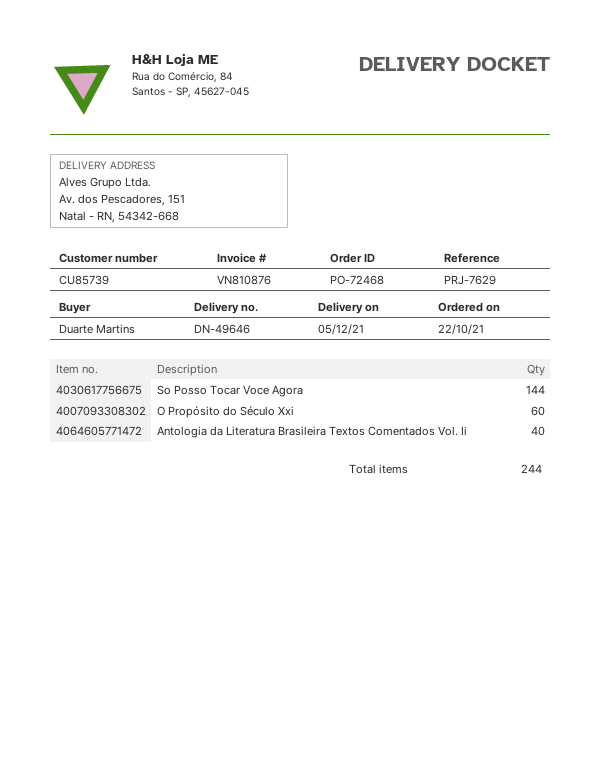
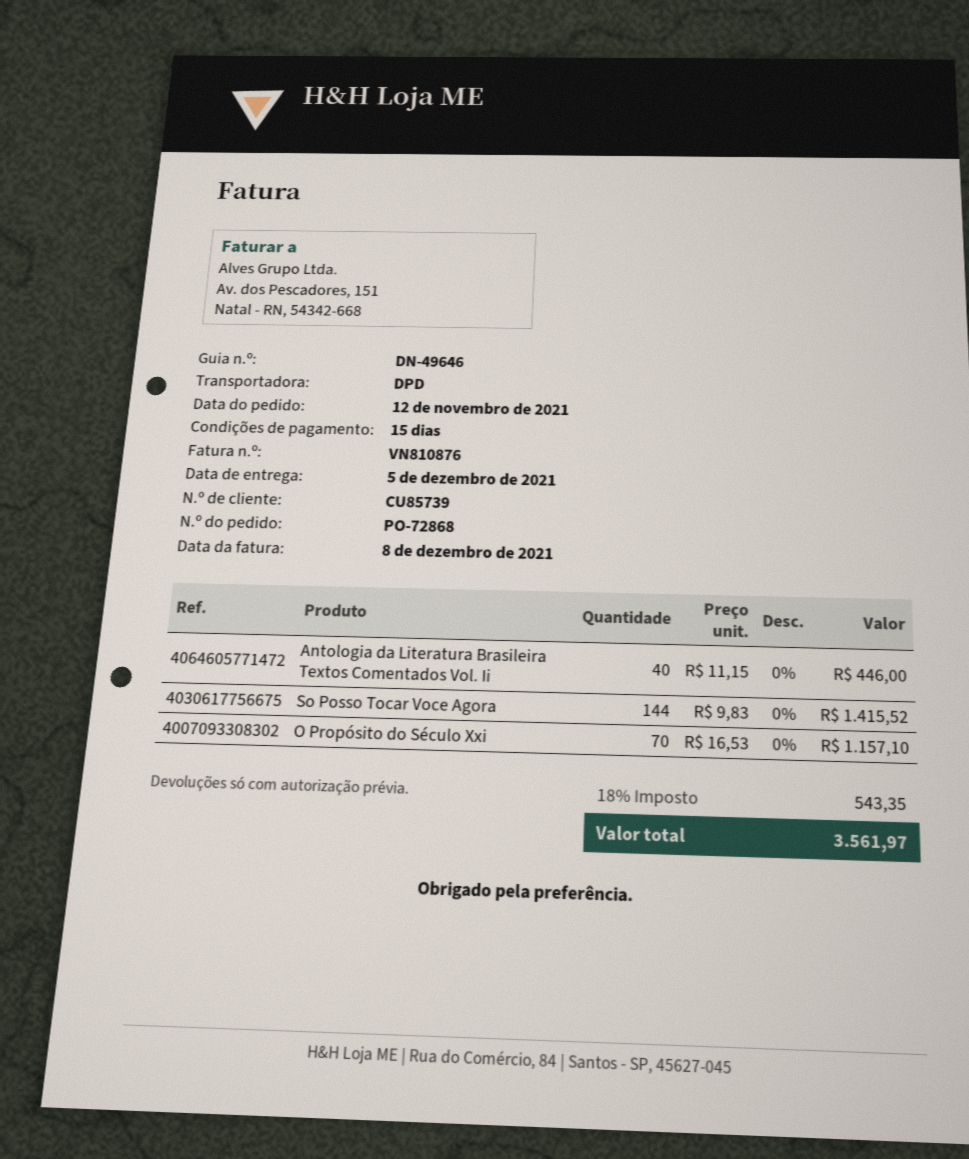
order number: PO-72468 -> PO-72868
order date: 2021-10-22 -> 2021-11-12
O Propósito do Século Xxi: 60 -> 70

